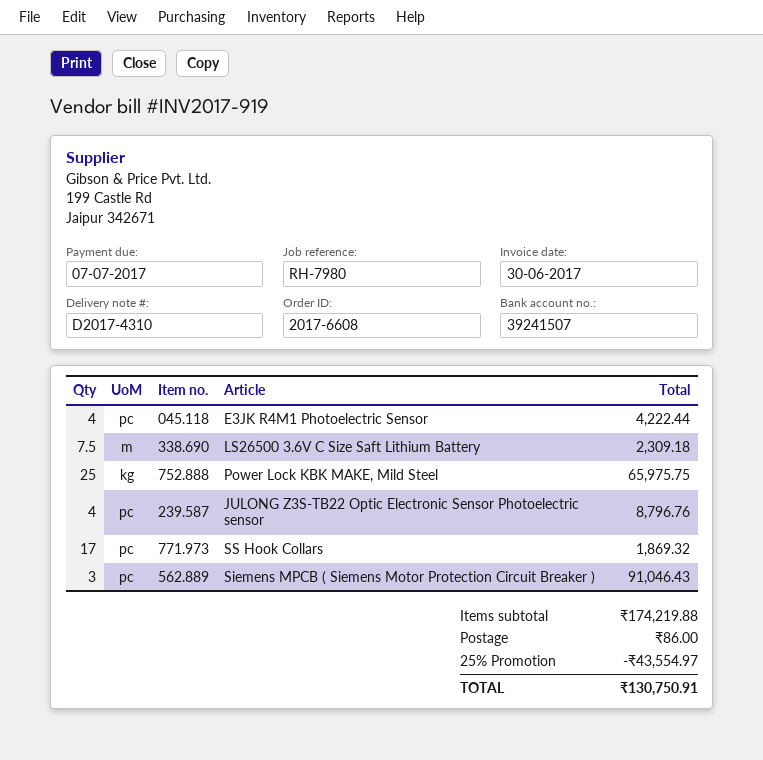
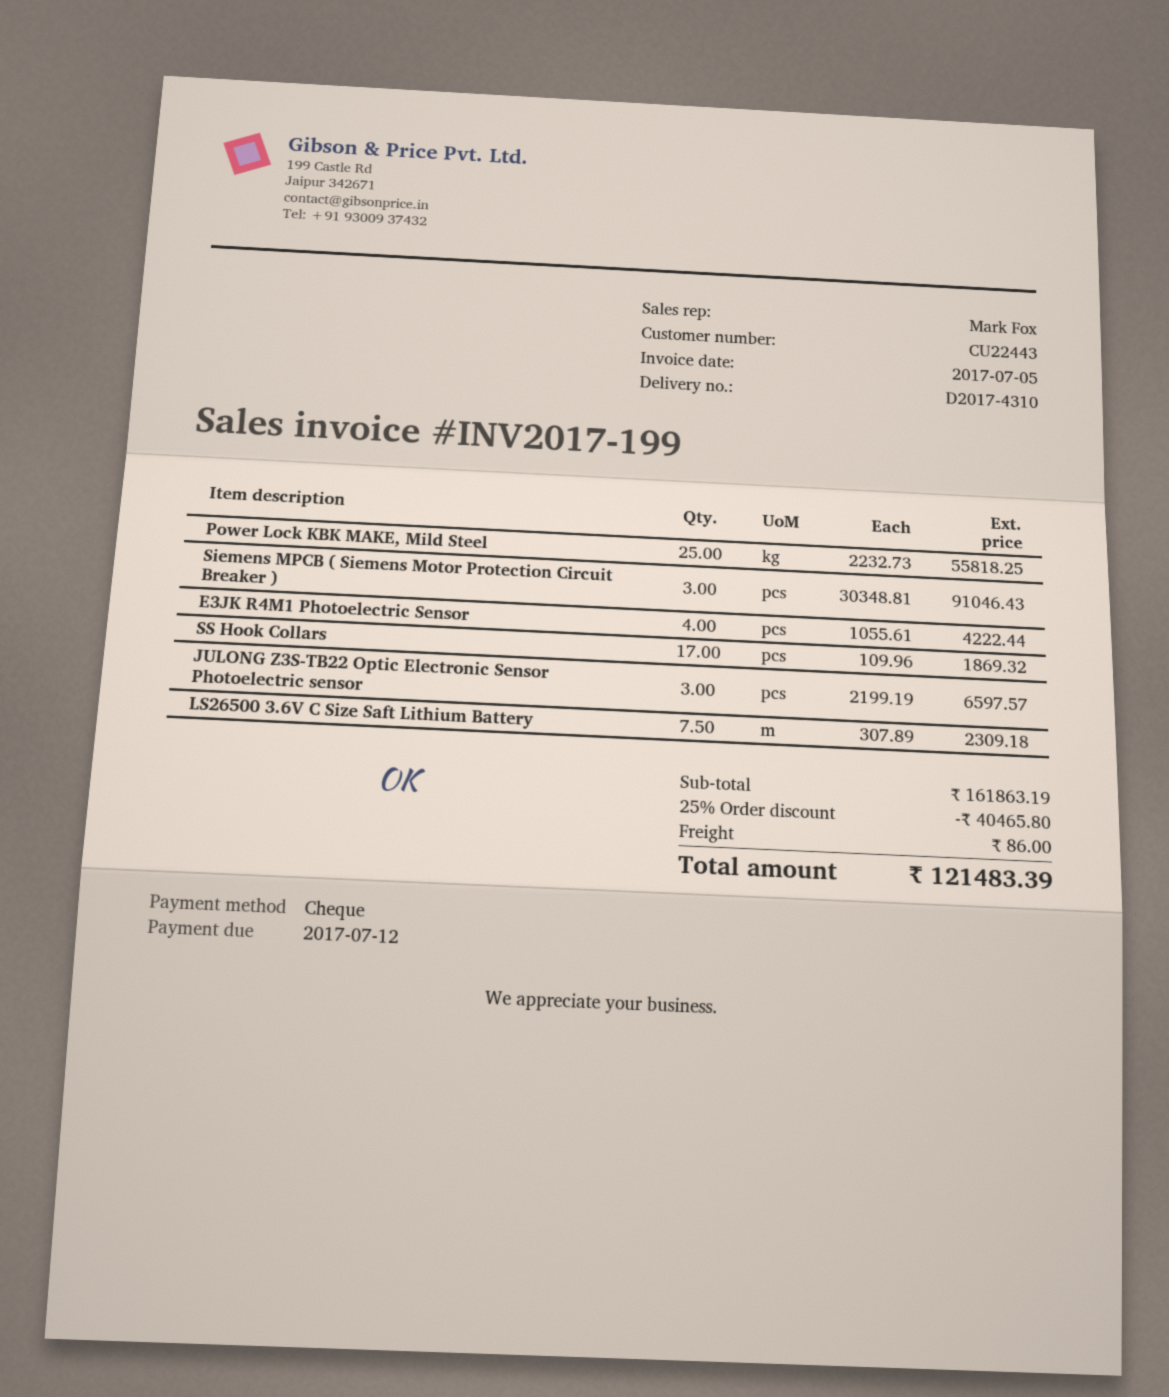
invoice number: INV2017-919 -> INV2017-199
invoice date: 2017-06-30 -> 2017-07-05
due date: 2017-07-07 -> 2017-07-12
Power Lock KBK MAKE, Mild Steel: 25 for 65975.75 -> 25 for 55818.25
JULONG Z3S-TB22 Optic Electronic Sensor Photoelectric sensor: 4 for 8796.76 -> 3 for 6597.57
subtotal: 174219.88 -> 161863.19
discount: 25% = 43554.97 -> 25% = 40465.80
total: 130750.91 -> 121483.39

